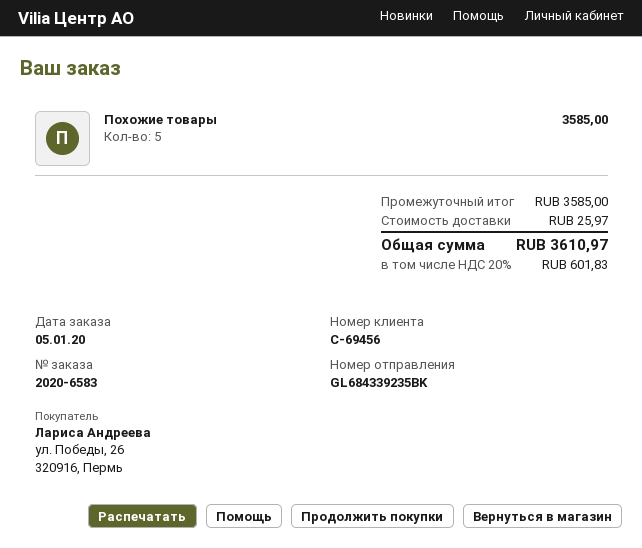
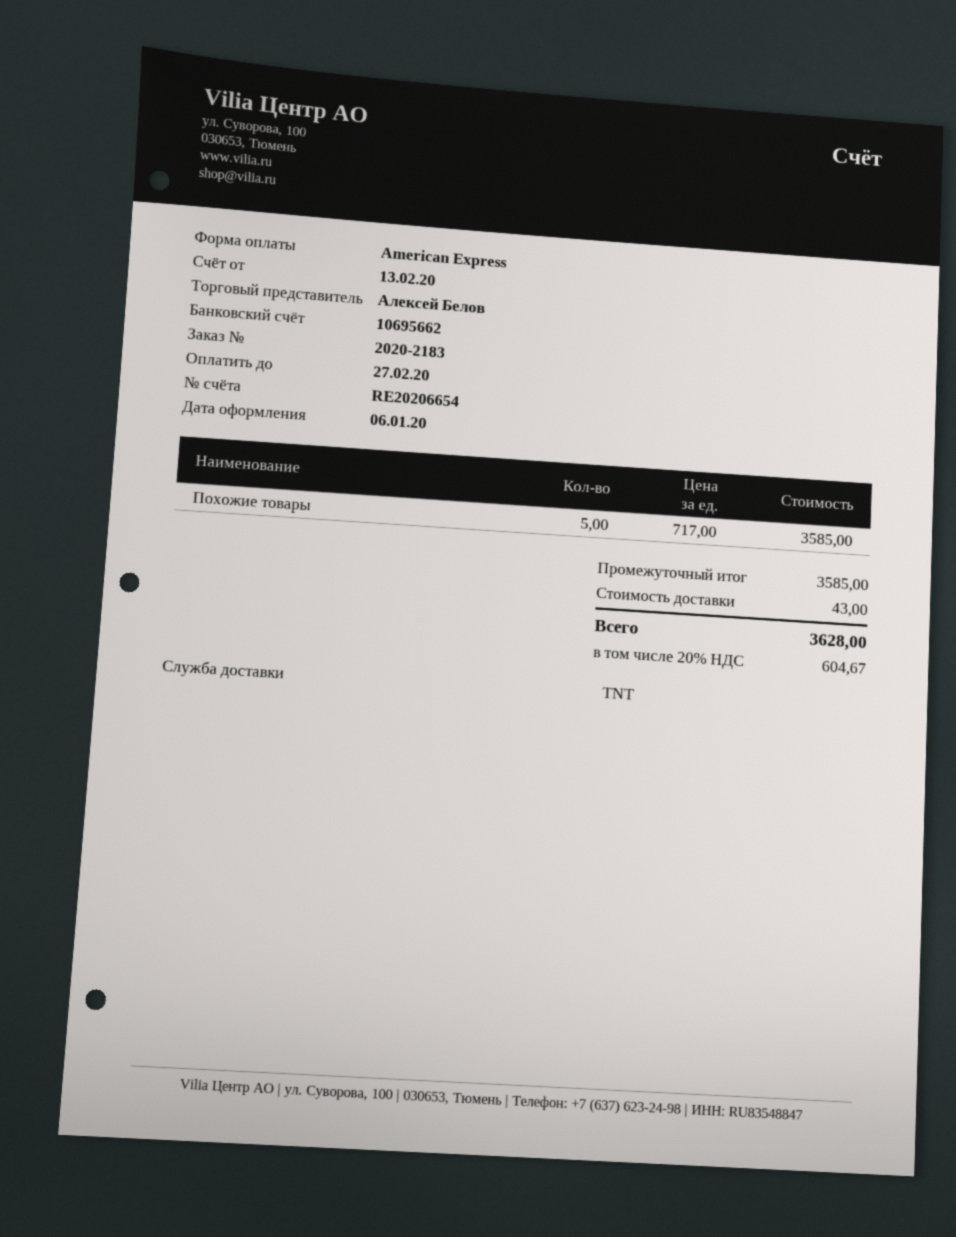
order number: 2020-6583 -> 2020-2183
order date: 2020-01-05 -> 2020-01-06
shipping: 25.97 -> 43.00
tax: 20% = 601.83 -> 20% = 604.67
total: 3610.97 -> 3628.00

